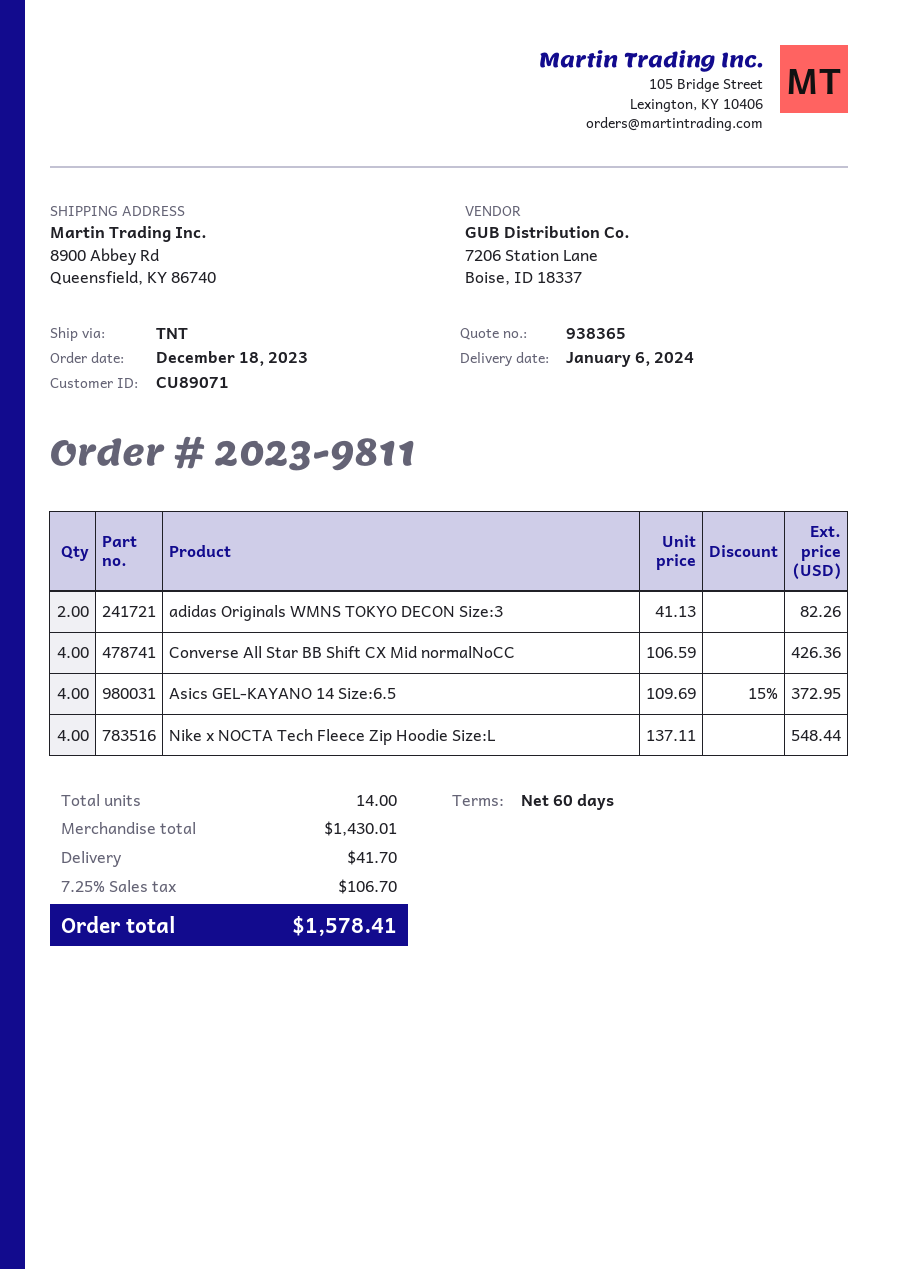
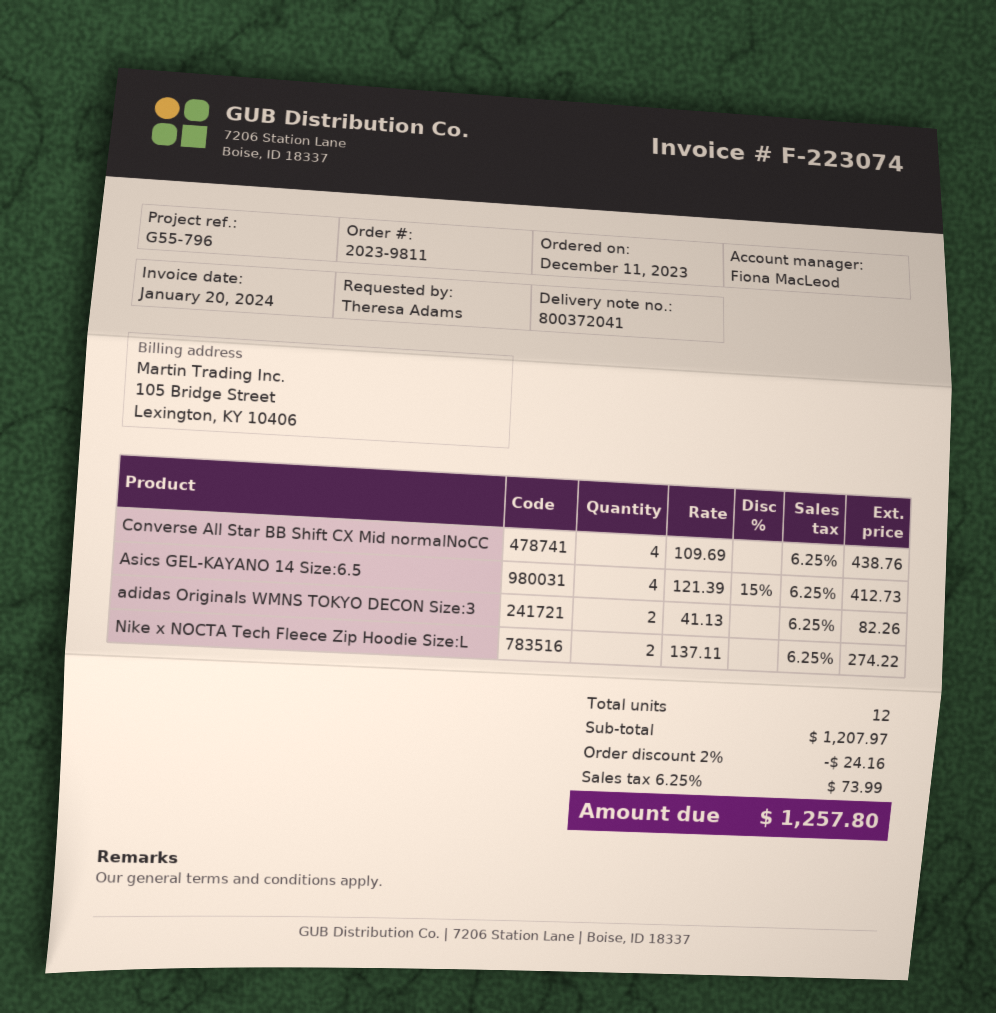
order date: 2023-12-18 -> 2023-12-11
Converse All Star BB Shift CX Mid normalNoCC: 4 x 106.59 = 426.36 -> 4 x 109.69 = 438.76
Asics GEL-KAYANO 14 Size:6.5: 4 x 109.69 - 15% = 372.95 -> 4 x 121.39 - 15% = 412.73
Nike x NOCTA Tech Fleece Zip Hoodie Size:L: 4 x 137.11 = 548.44 -> 2 x 137.11 = 274.22
total quantity: 14 -> 12
subtotal: 1430.01 -> 1207.97
discount: none -> 2% = 24.16
shipping: 41.70 -> none
tax: 7.25% = 106.70 -> 6.25% = 73.99
total: 1578.41 -> 1257.80

